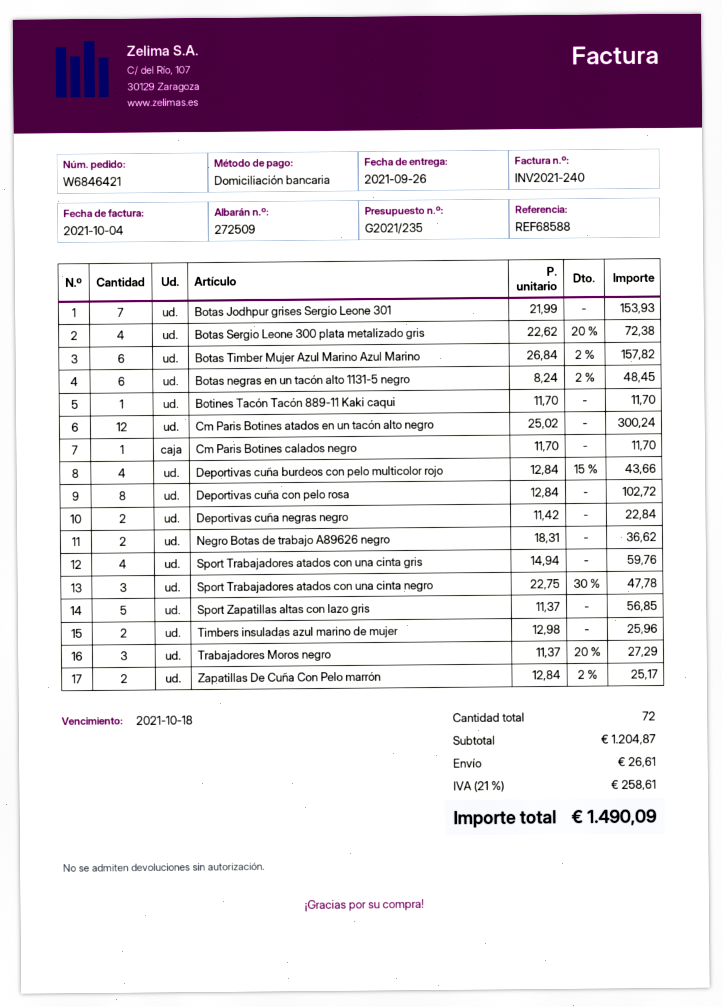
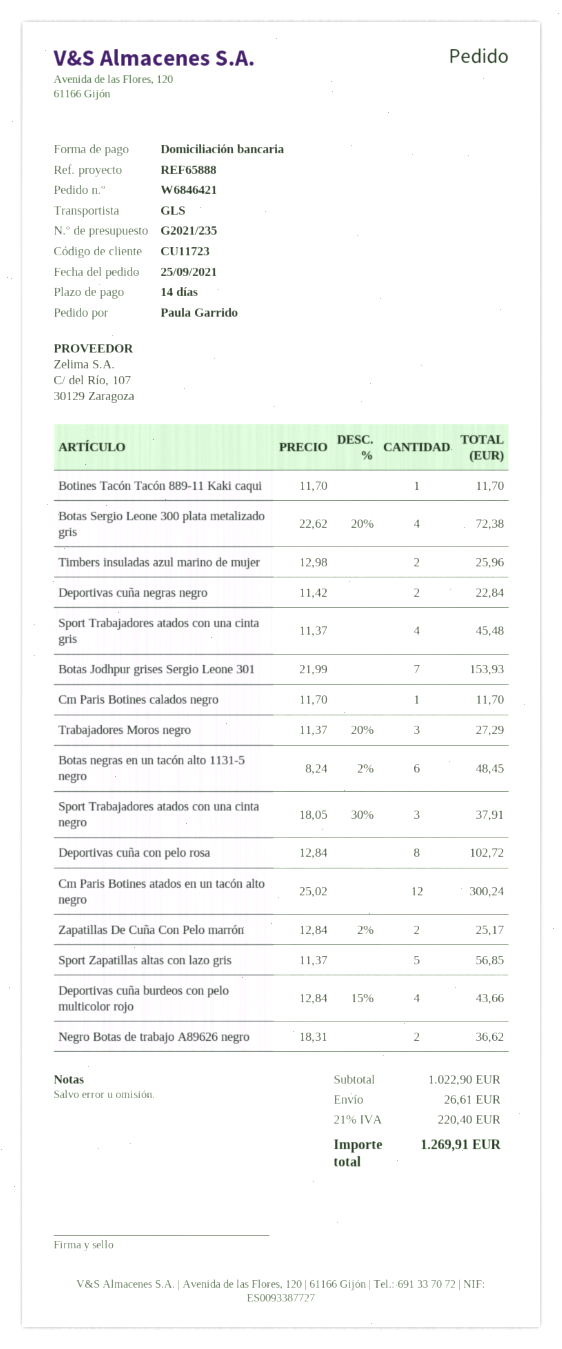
reference: REF68588 -> REF65888
Botas Timber Mujer Azul Marino Azul Marino: 6 x 26.84 - 2% = 157.82 -> none
Sport Trabajadores atados con una cinta gris: 4 x 14.94 = 59.76 -> 4 x 11.37 = 45.48
Sport Trabajadores atados con una cinta negro: 3 x 22.75 - 30% = 47.78 -> 3 x 18.05 - 30% = 37.91
subtotal: 1204.87 -> 1022.90
tax: 21% = 258.61 -> 21% = 220.40
total: 1490.09 -> 1269.91

